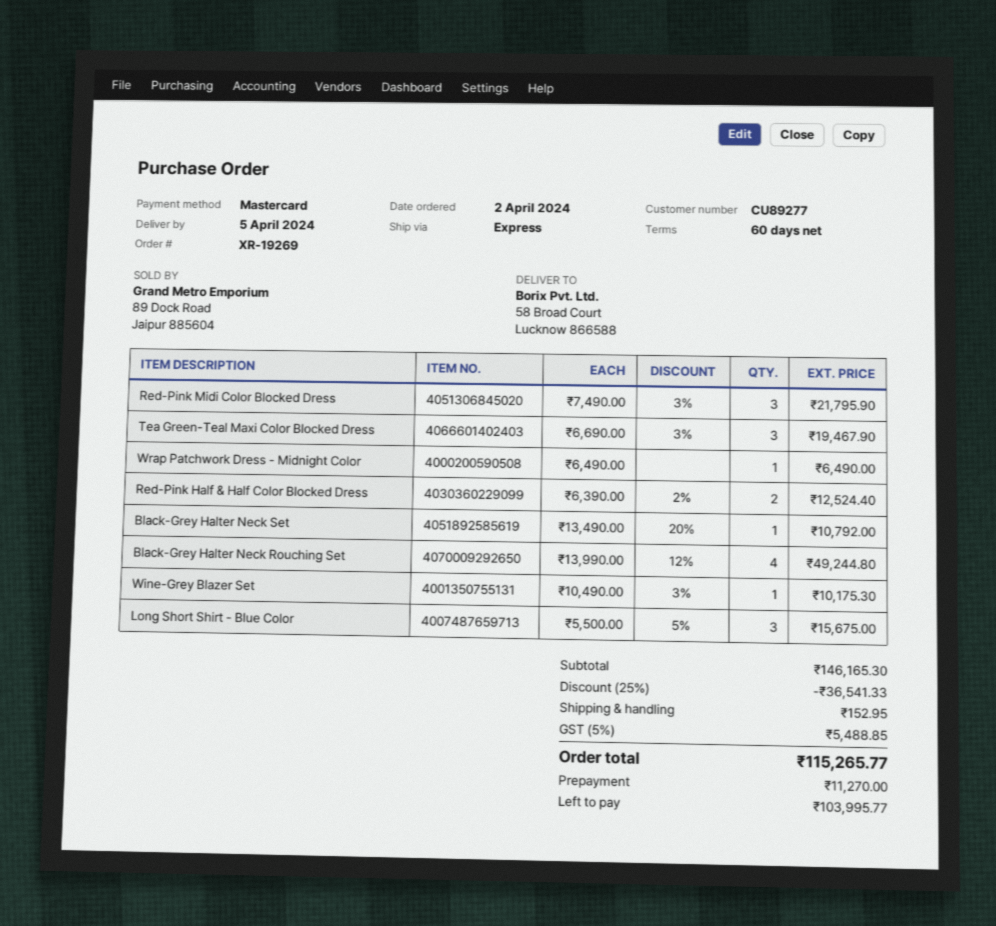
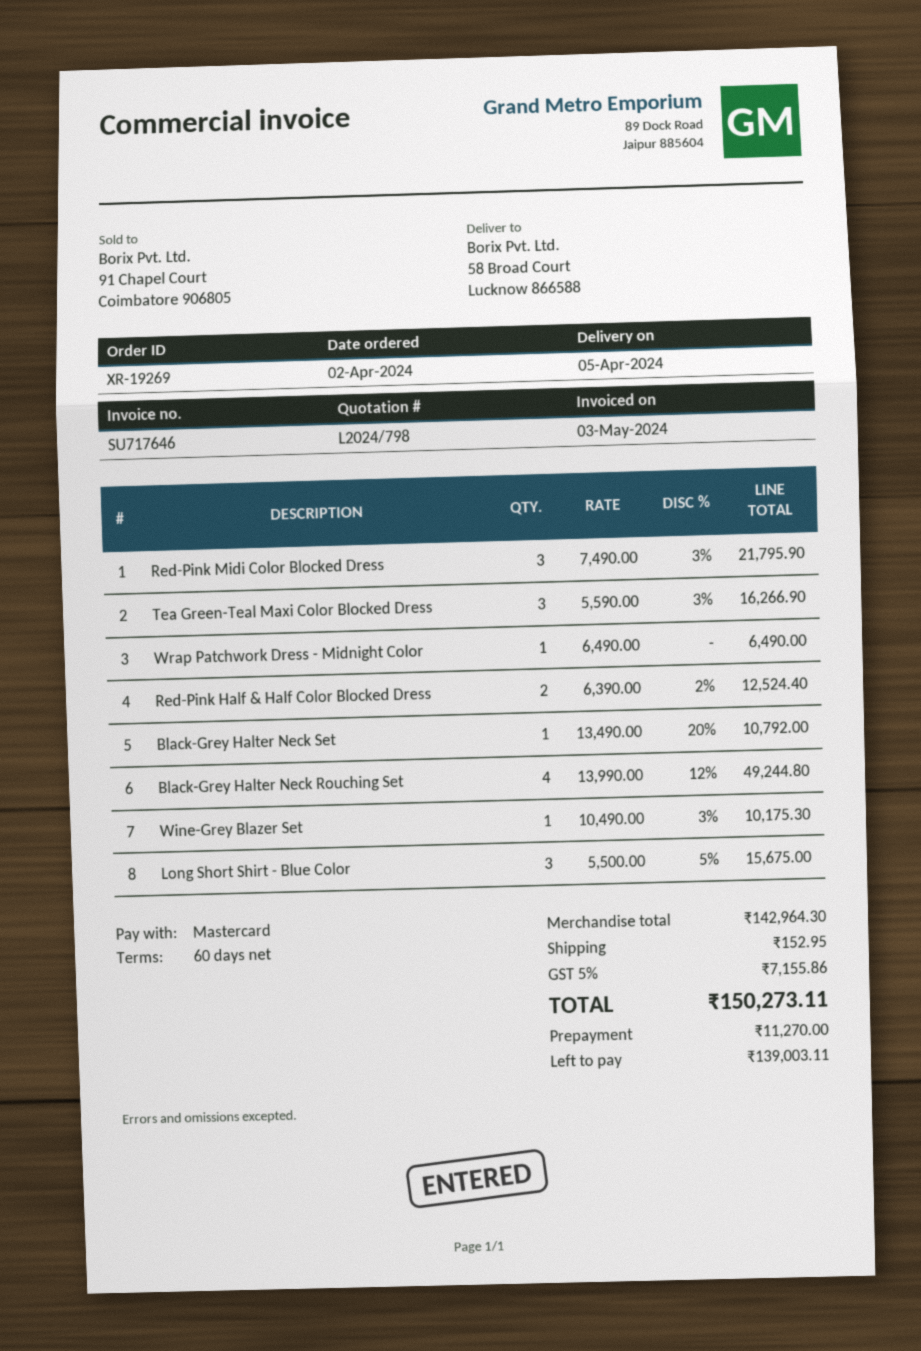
Tea Green-Teal Maxi Color Blocked Dress: 3 x 6690.00 - 3% = 19467.90 -> 3 x 5590.00 - 3% = 16266.90
subtotal: 146165.30 -> 142964.30
discount: 25% = 36541.33 -> none
tax: 5% = 5488.85 -> 5% = 7155.86
total: 115265.77 -> 150273.11
balance: 103995.77 -> 139003.11

